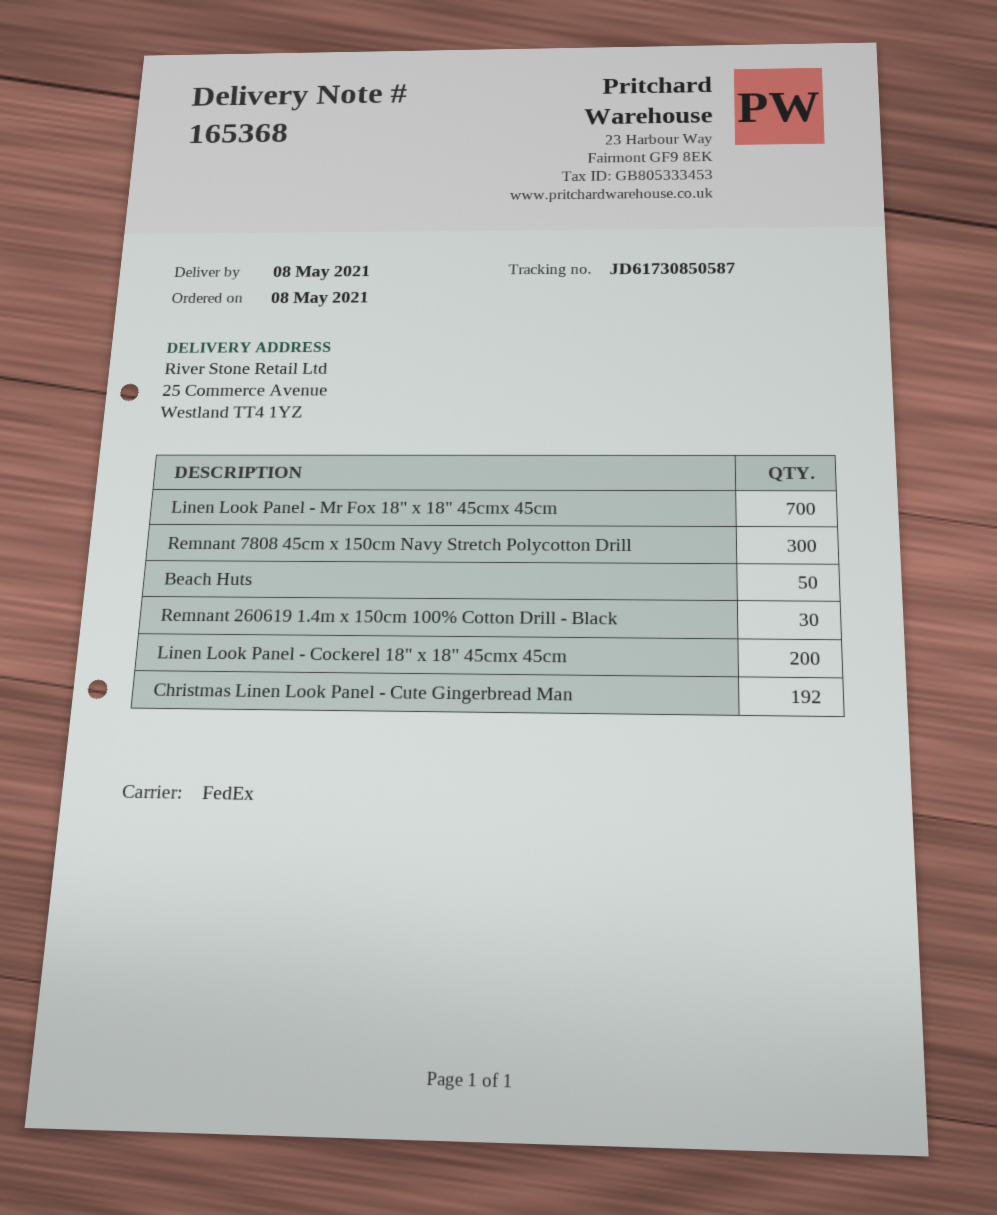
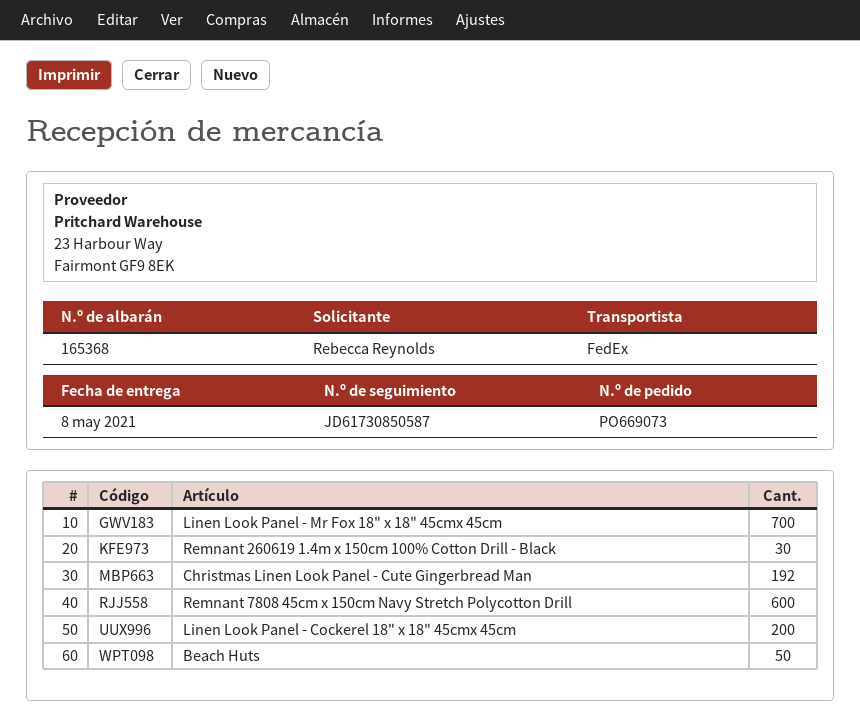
Remnant 7808 45cm x 150cm Navy Stretch Polycotton Drill: 300 -> 600

